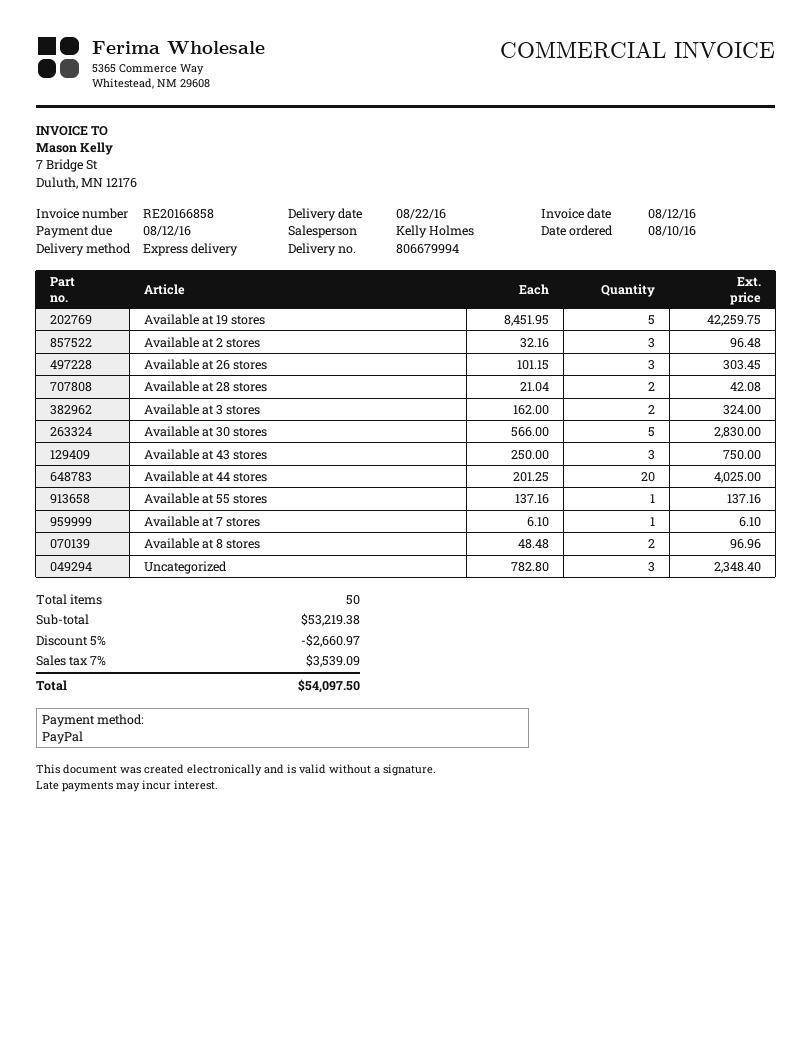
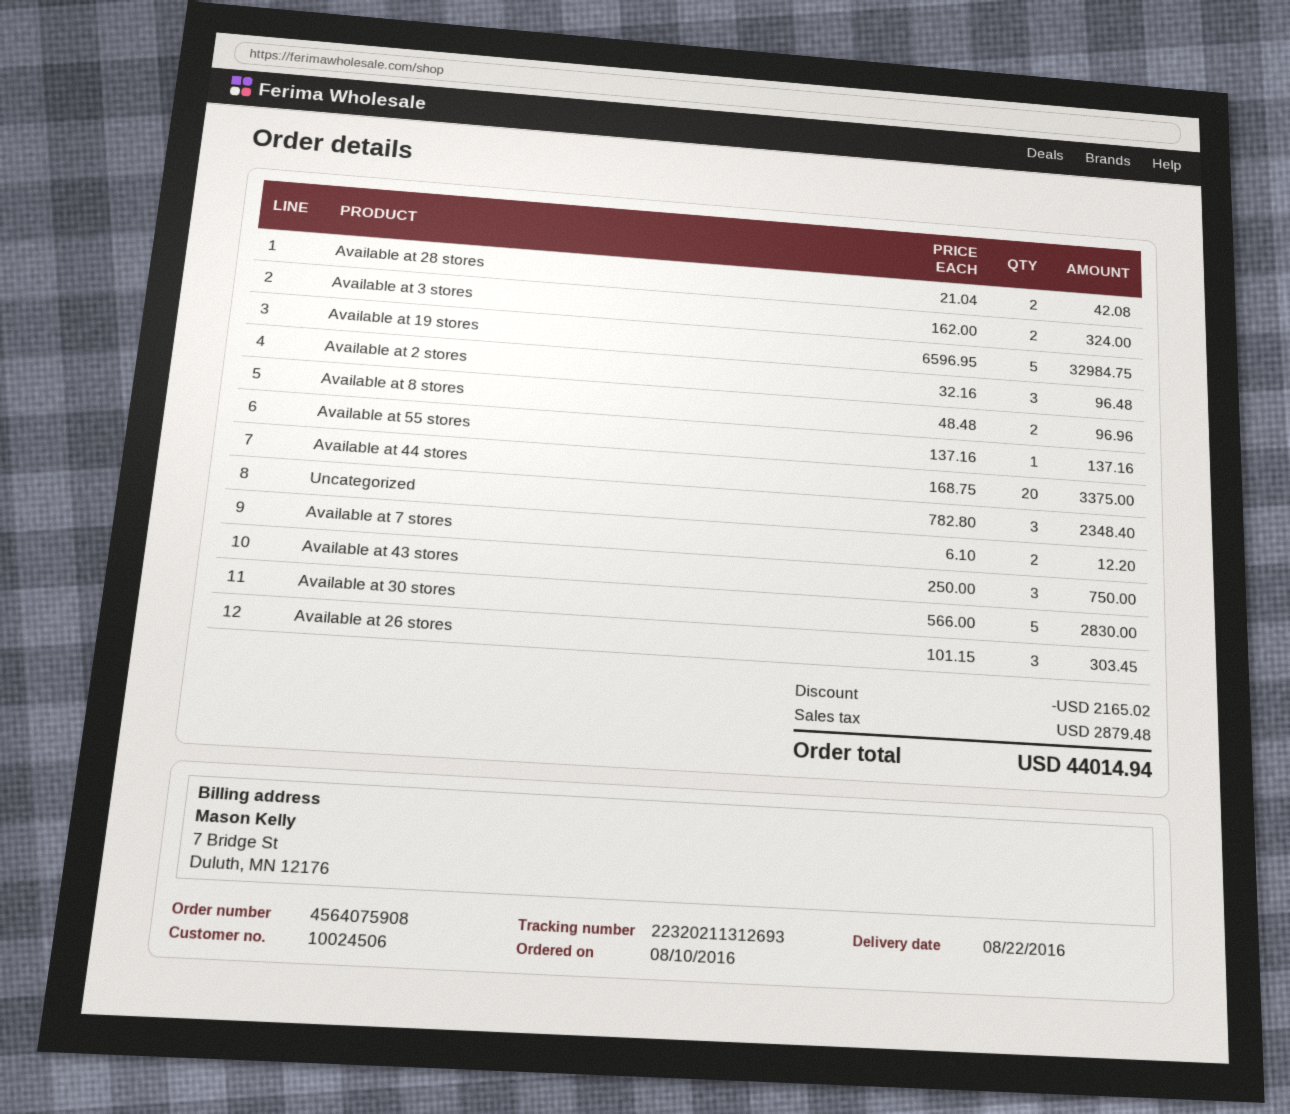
Available at 19 stores: 5 x 8451.95 = 42259.75 -> 5 x 6596.95 = 32984.75
Available at 44 stores: 20 x 201.25 = 4025.00 -> 20 x 168.75 = 3375.00
Available at 7 stores: 1 x 6.10 = 6.10 -> 2 x 6.10 = 12.20
discount: 2660.97 -> 2165.02
tax: 3539.09 -> 2879.48
total: 54097.50 -> 44014.94

